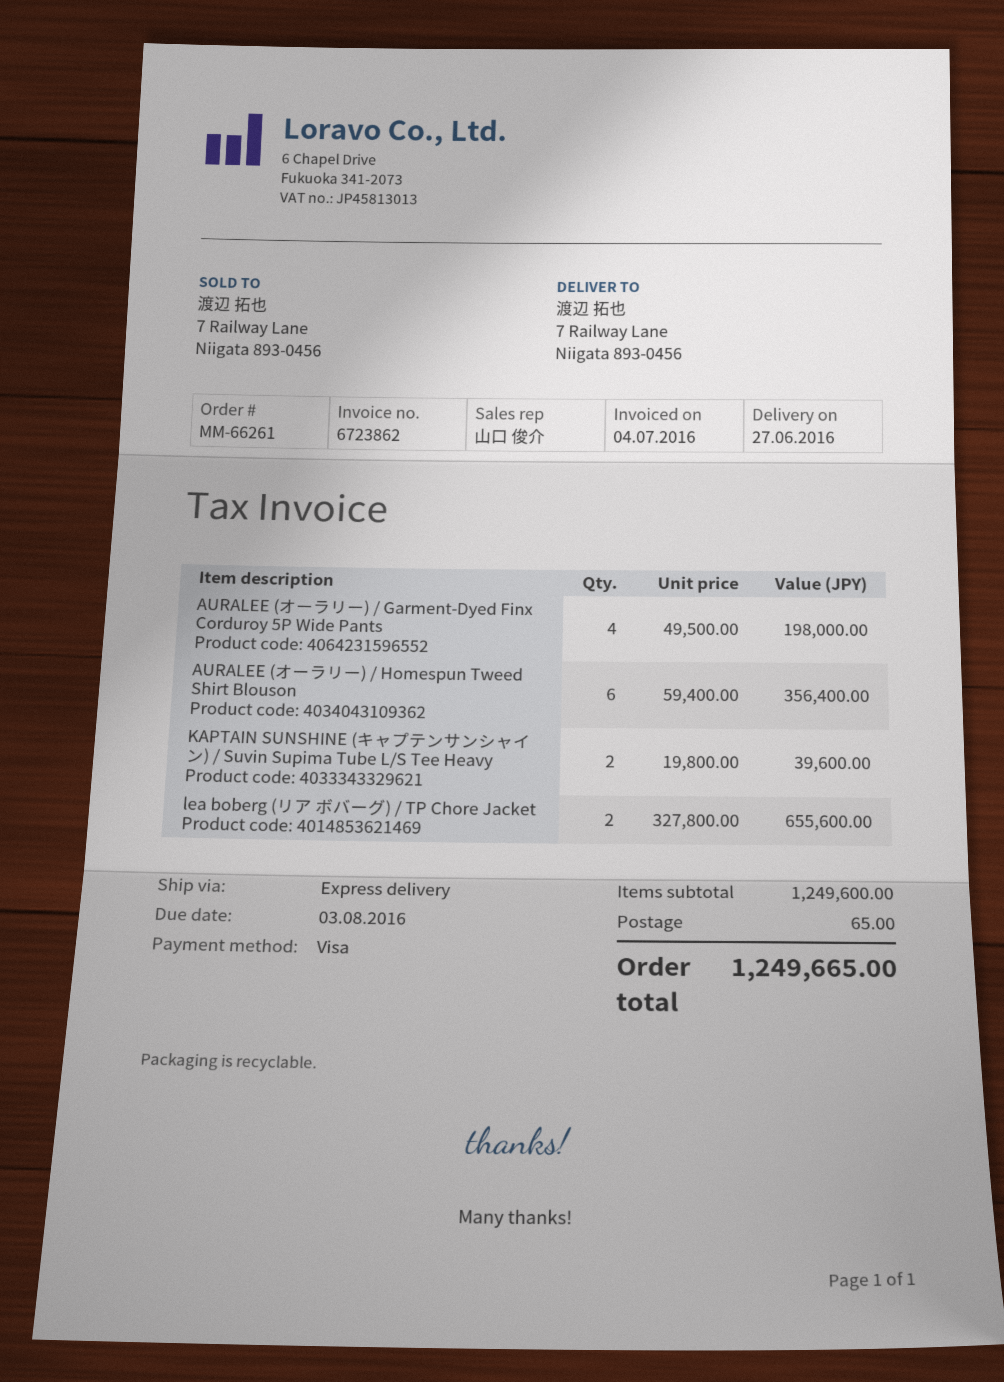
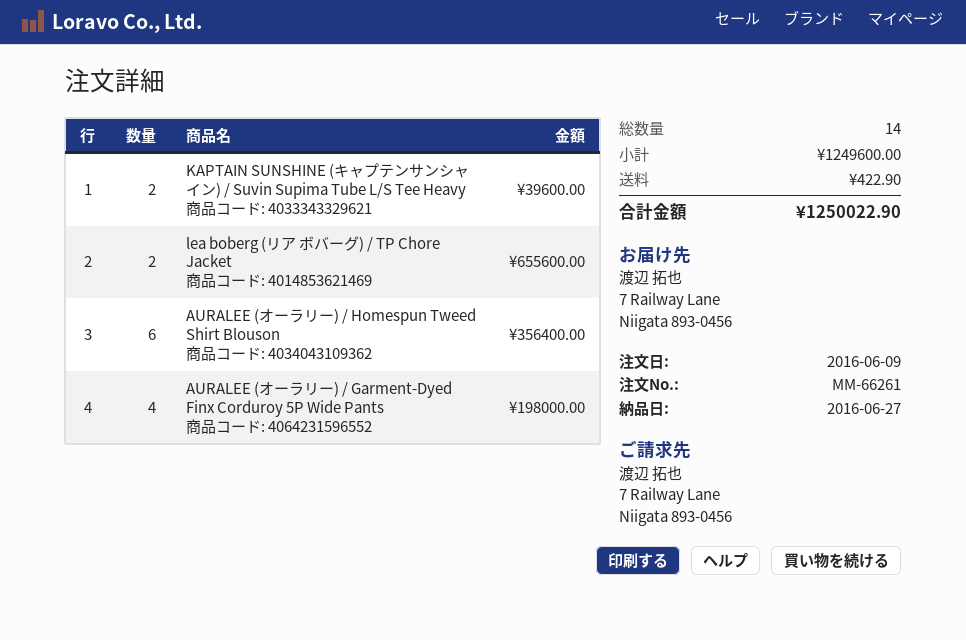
shipping: 65.00 -> 422.90
total: 1249665.00 -> 1250022.90

